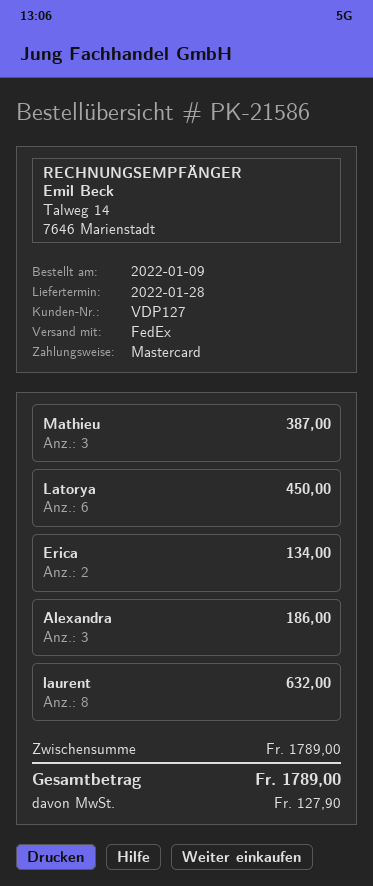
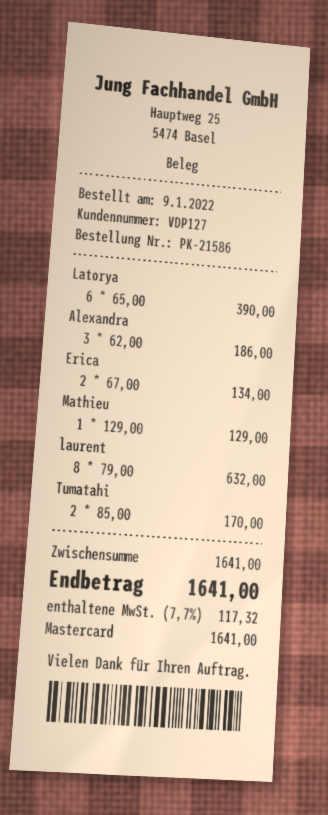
Mathieu: 3 for 387.00 -> 1 for 129.00
Latorya: 6 for 450.00 -> 6 for 390.00
Tumatahi: none -> 2 for 170.00
subtotal: 1789.00 -> 1641.00
tax: 127.90 -> 117.32
total: 1789.00 -> 1641.00

